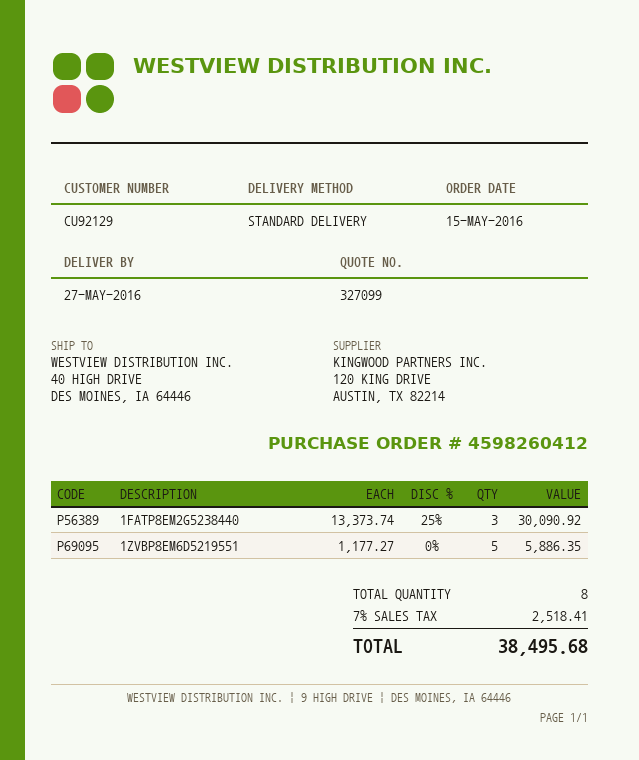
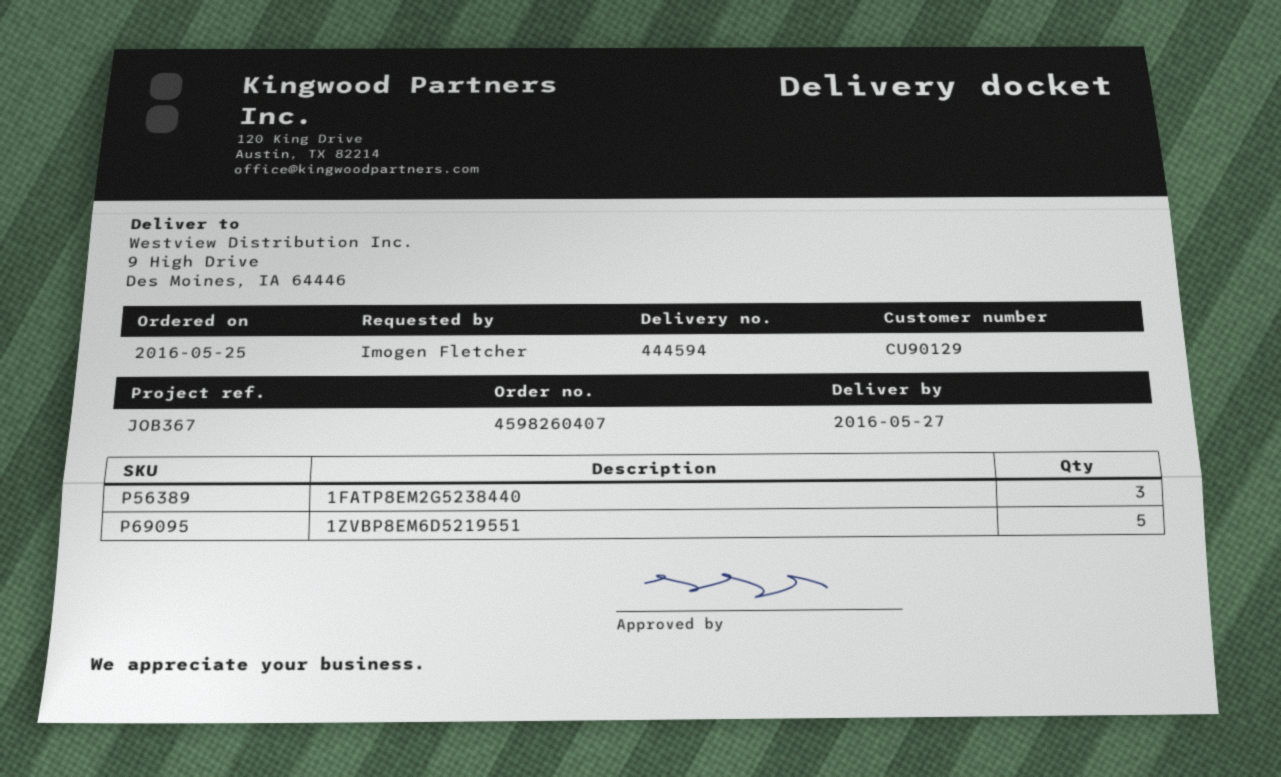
order number: 4598260412 -> 4598260407
order date: 2016-05-15 -> 2016-05-25
customer number: CU92129 -> CU90129
ship to: 40 HIGH DRIVE, DES MOINES, IA 64446 -> 9 High Drive, Des Moines, IA 64446

